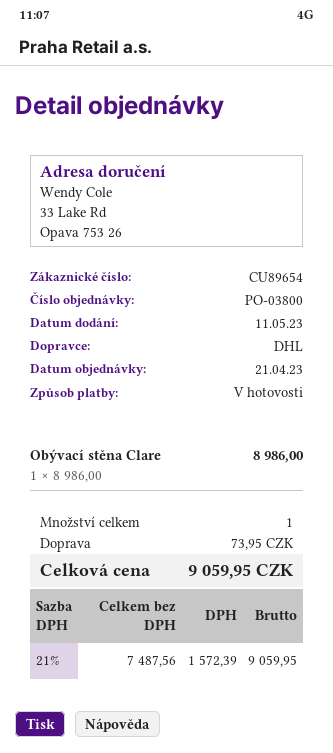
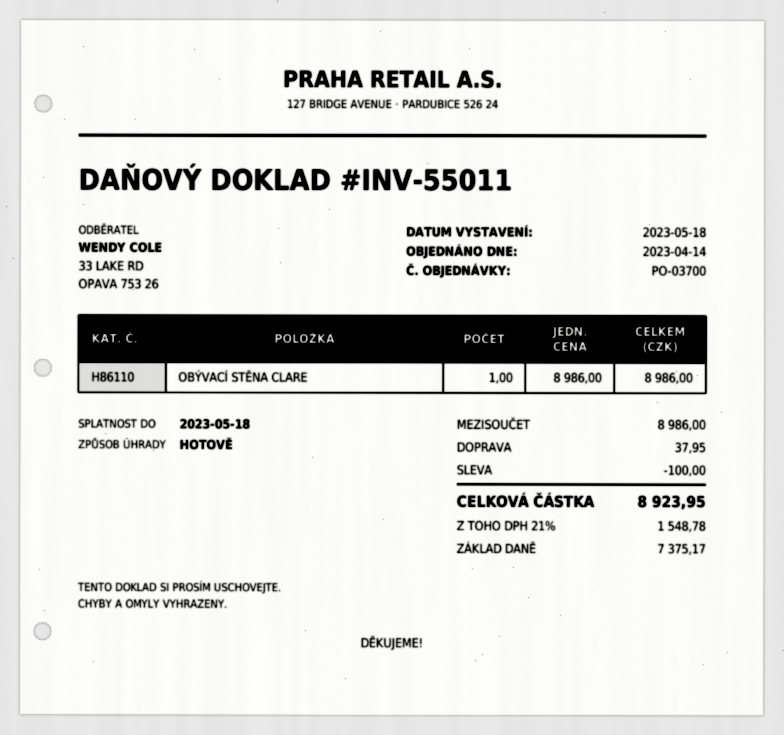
order number: PO-03800 -> PO-03700
order date: 2023-04-21 -> 2023-04-14
discount: none -> 100.00
shipping: 73.95 -> 37.95
net: 7487.56 -> 7375.17
tax: 21% = 1572.39 -> 21% = 1548.78
total: 9059.95 -> 8923.95

